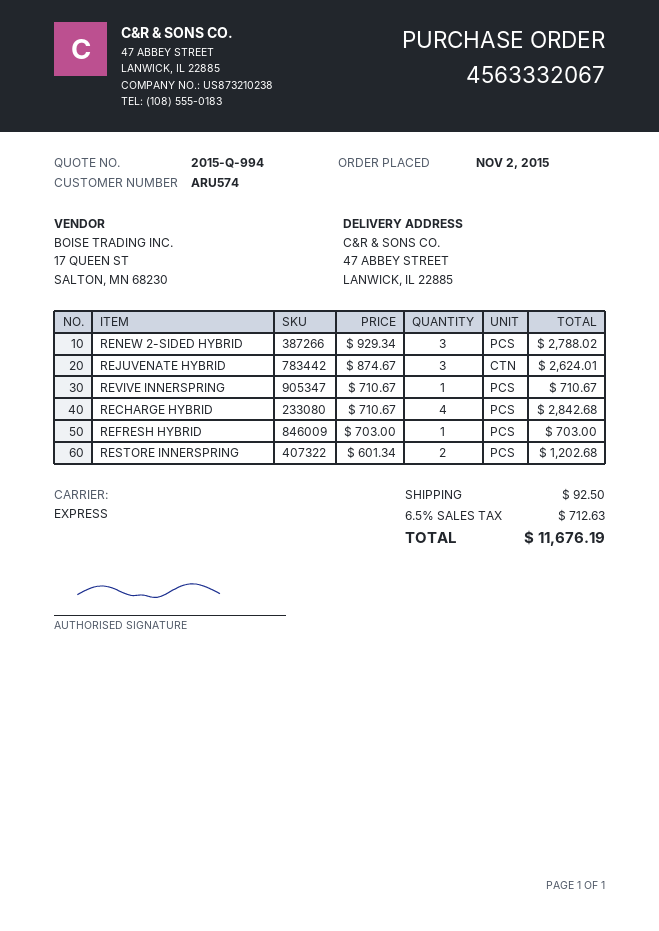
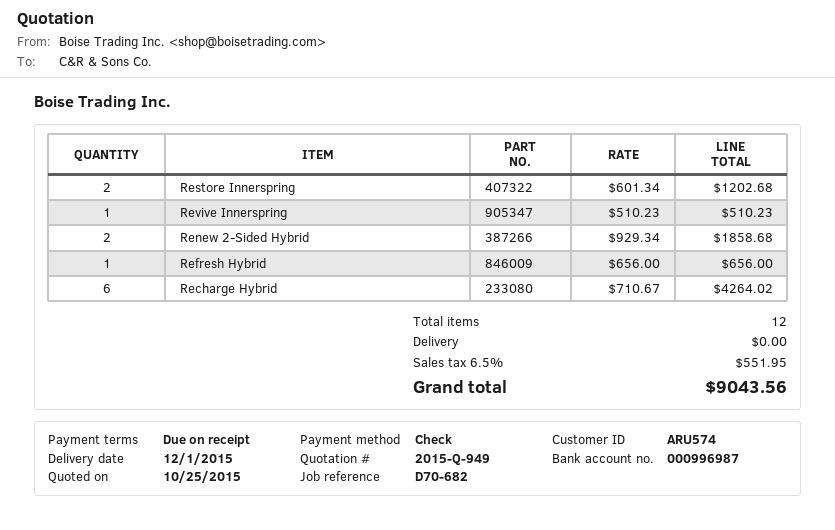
quote number: 2015-Q-994 -> 2015-Q-949
RENEW 2-SIDED HYBRID: 3 x 929.34 = 2788.02 -> 2 x 929.34 = 1858.68
REJUVENATE HYBRID: 3 x 874.67 = 2624.01 -> none
REVIVE INNERSPRING: 1 x 710.67 = 710.67 -> 1 x 510.23 = 510.23
RECHARGE HYBRID: 4 x 710.67 = 2842.68 -> 6 x 710.67 = 4264.02
REFRESH HYBRID: 1 x 703.00 = 703.00 -> 1 x 656.00 = 656.00
shipping: 92.50 -> 0.00
tax: 6.5% = 712.63 -> 6.5% = 551.95
total: 11676.19 -> 9043.56

